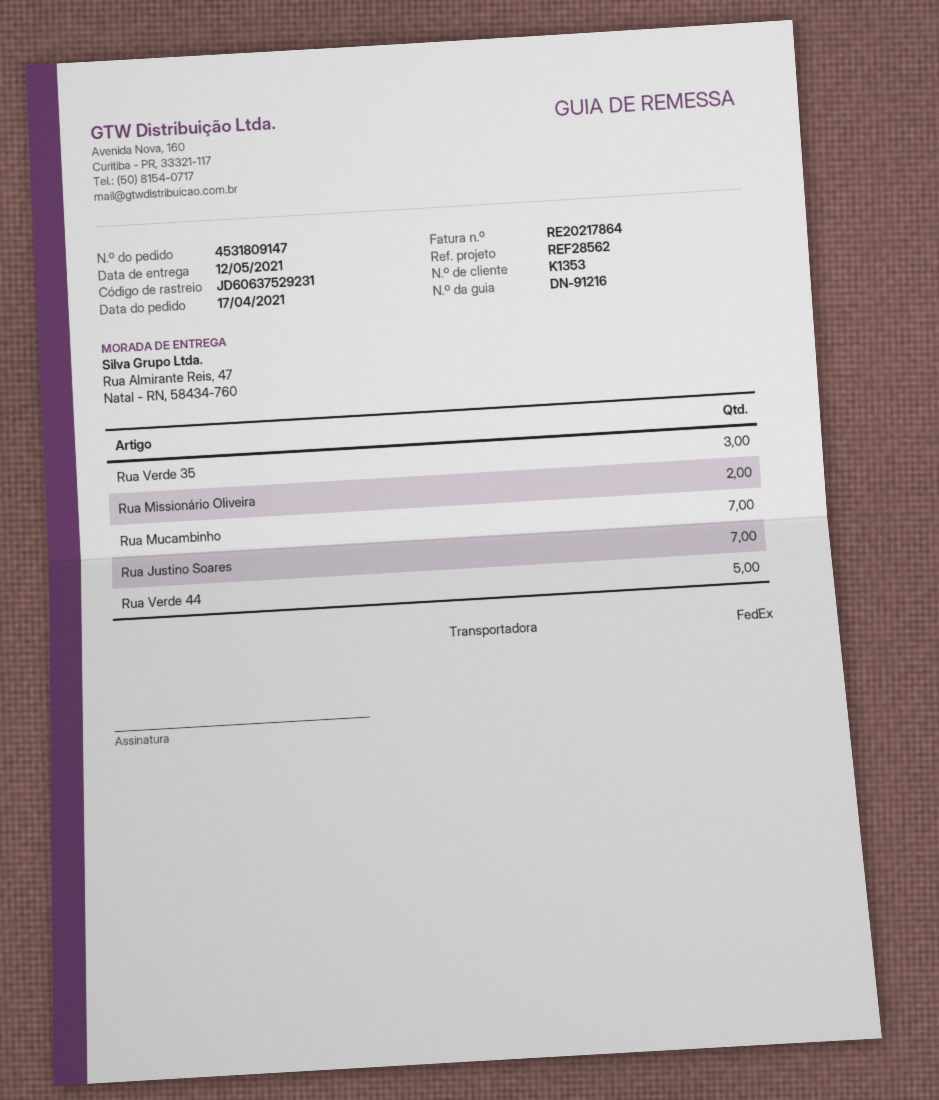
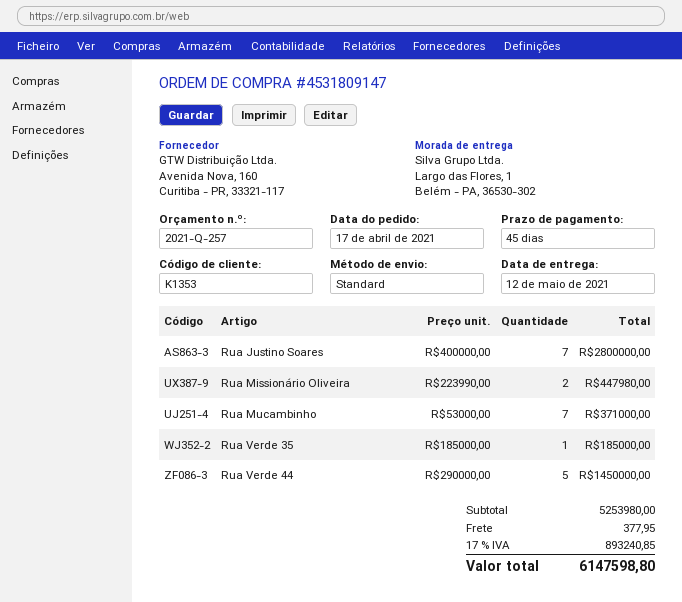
shipping method: FedEx -> standard
ship to: Rua Almirante Reis, 47, Natal - RN, 58434-760 -> Largo das Flores, 1, Belém - PA, 36530-302
Rua Verde 35: 3 -> 1

